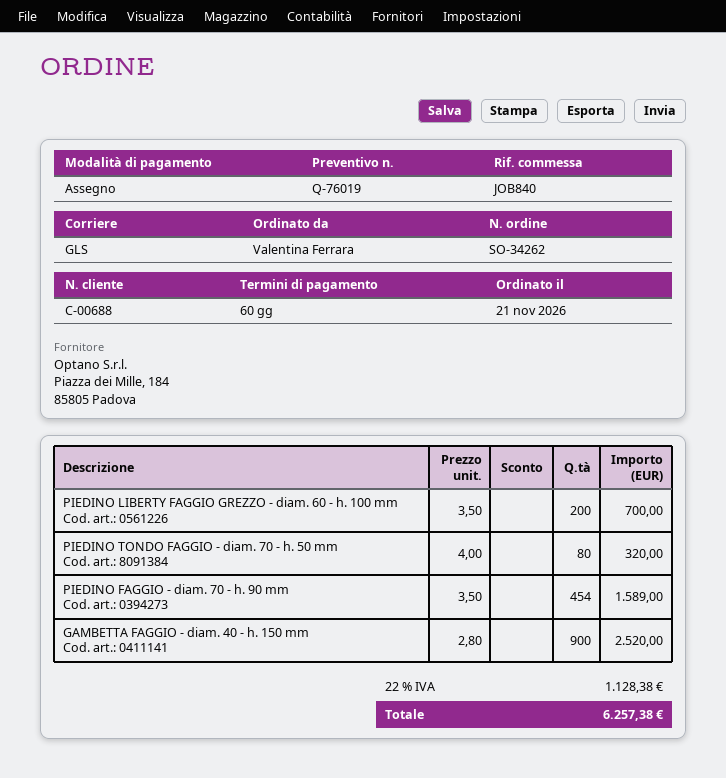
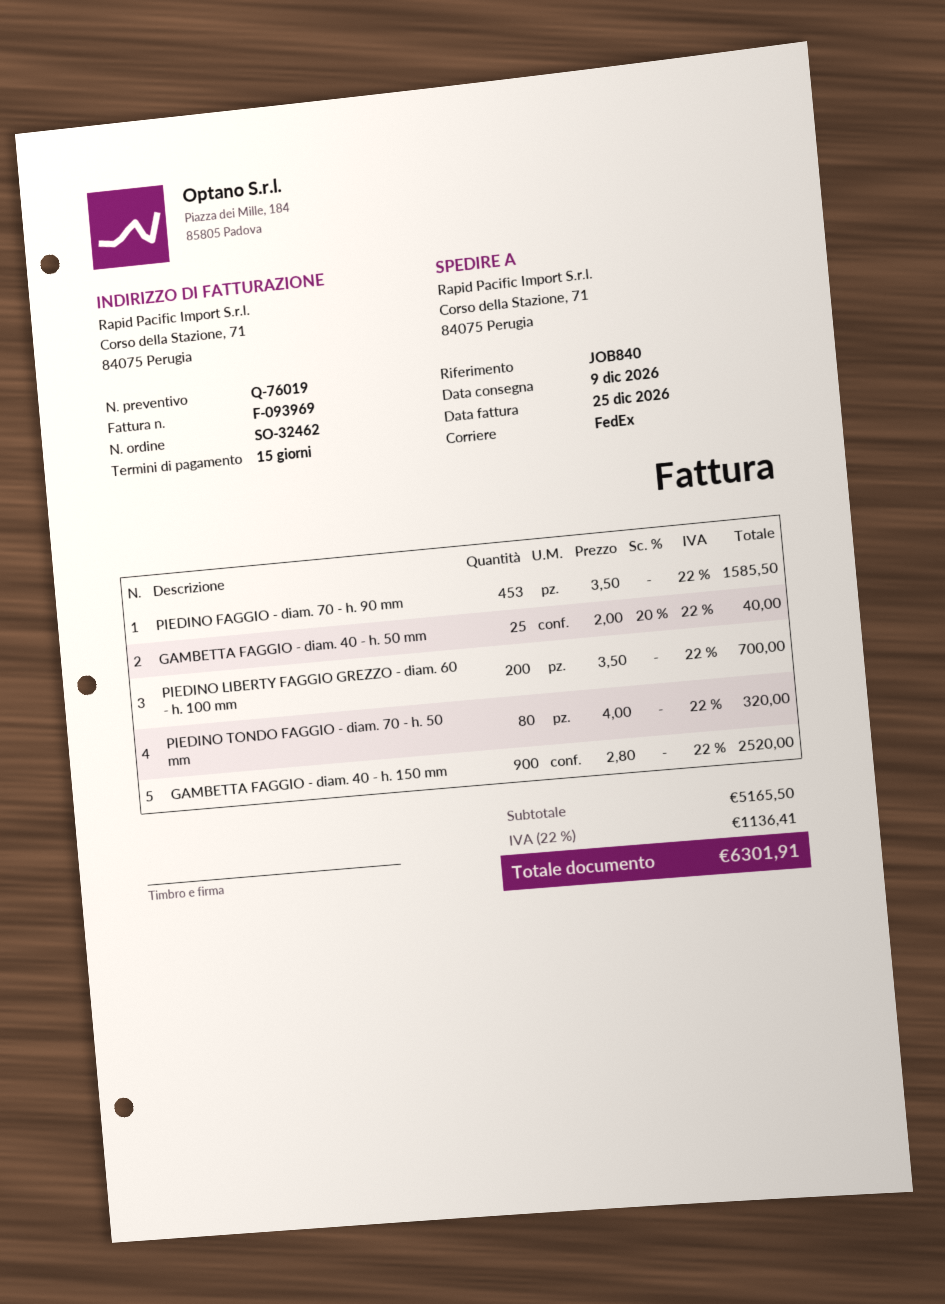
order number: SO-34262 -> SO-32462
payment terms: 60 days -> 15 days
shipping method: GLS -> FedEx
PIEDINO FAGGIO - diam. 70 - h. 90 mm: 454 x 3.50 = 1589.00 -> 453 x 3.50 = 1585.50
GAMBETTA FAGGIO - diam. 40 - h. 50 mm: none -> 25 x 2.00 - 20% = 40.00
tax: 22% = 1128.38 -> 22% = 1136.41
total: 6257.38 -> 6301.91

